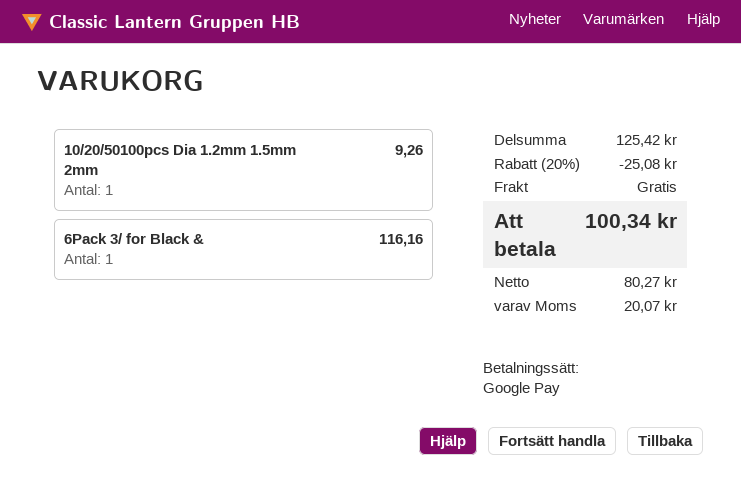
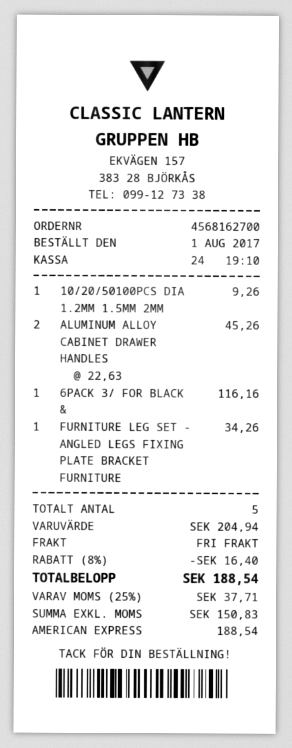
payment method: Google Pay -> American Express
ALUMINUM ALLOY CABINET DRAWER HANDLES: none -> 2 for 45.26
FURNITURE LEG SET - ANGLED LEGS FIXING PLATE BRACKET FURNITURE: none -> 1 for 34.26
subtotal: 125.42 -> 204.94
discount: 20% = 25.08 -> 8% = 16.40
net: 80.27 -> 150.83
tax: 20.07 -> 37.71
total: 100.34 -> 188.54

